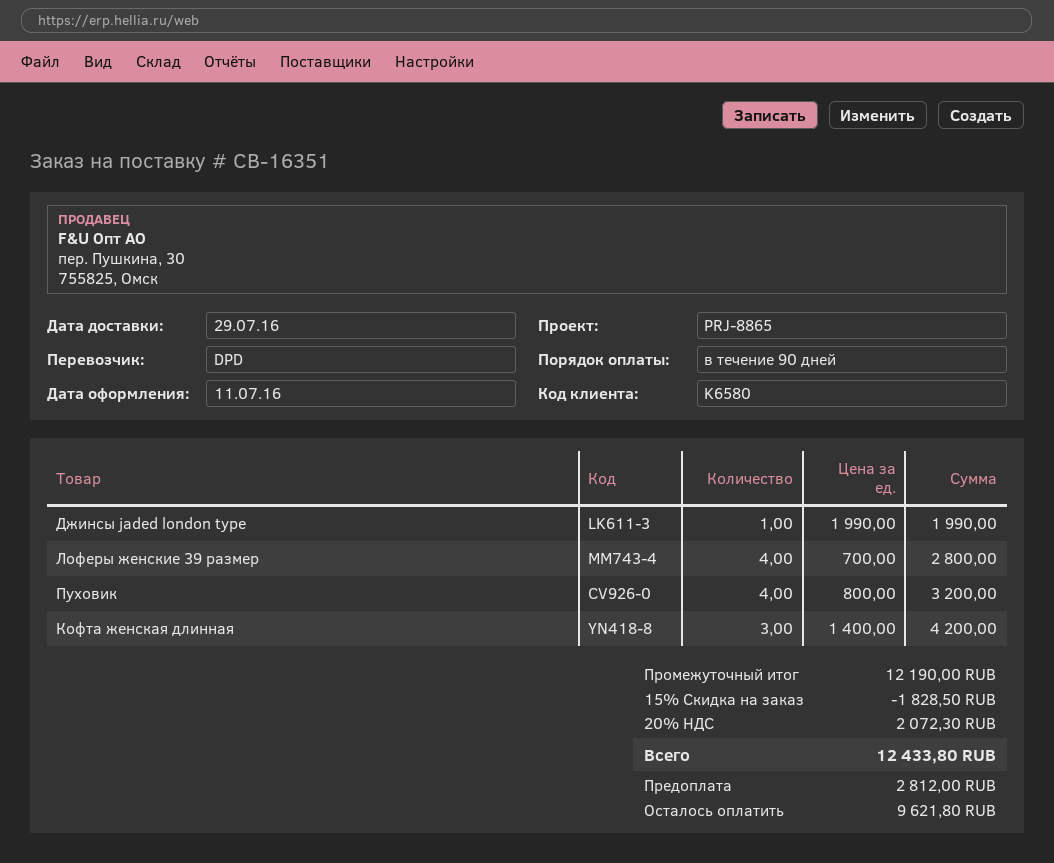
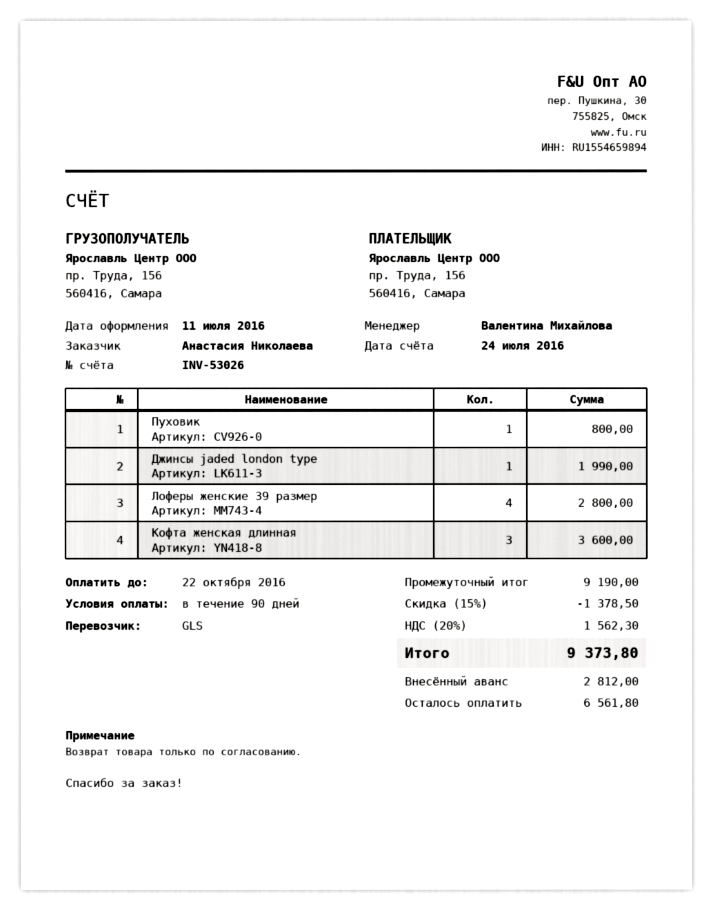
shipping method: DPD -> GLS
Пуховик: 4 for 3200.00 -> 1 for 800.00
Кофта женская длинная: 3 for 4200.00 -> 3 for 3600.00
subtotal: 12190.00 -> 9190.00
discount: 15% = 1828.50 -> 15% = 1378.50
tax: 20% = 2072.30 -> 20% = 1562.30
total: 12433.80 -> 9373.80
balance: 9621.80 -> 6561.80

